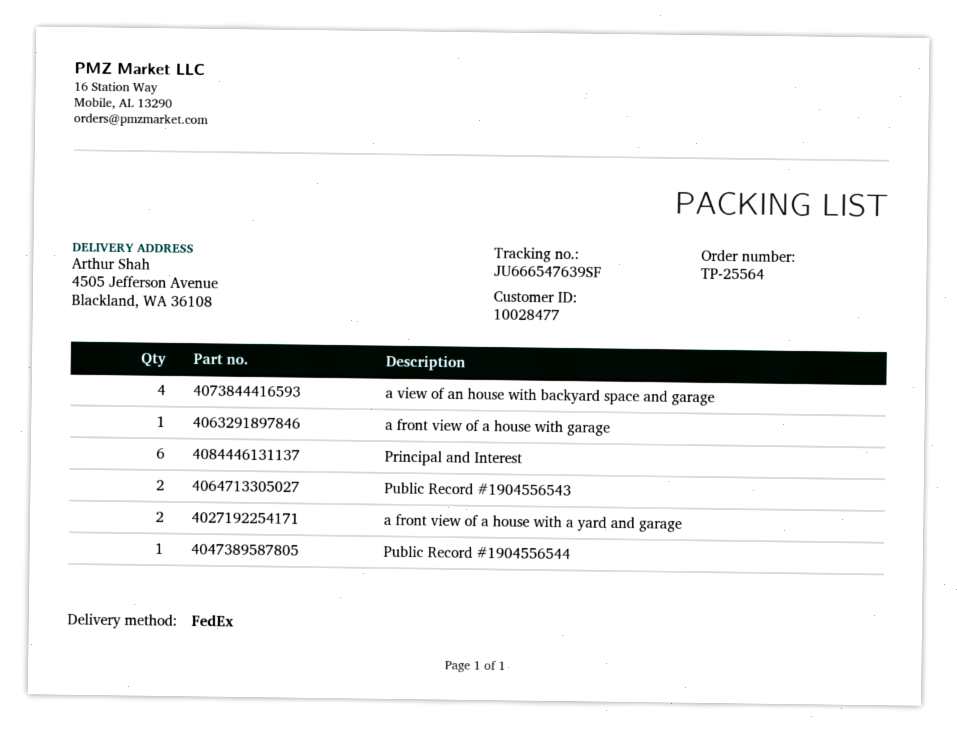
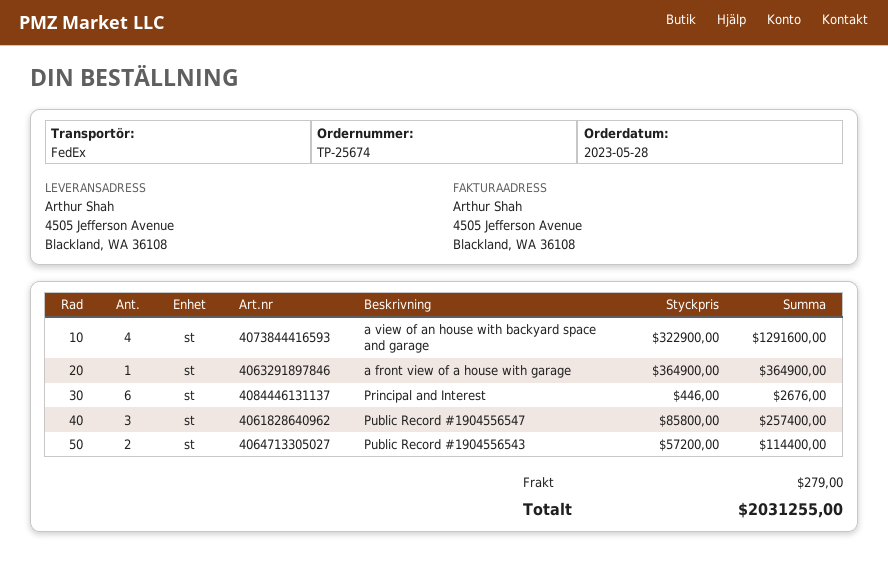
order number: TP-25564 -> TP-25674
a front view of a house with a yard and garage: 2 -> none
Public Record #1904556544: 1 -> none
Public Record #1904556547: none -> 3

